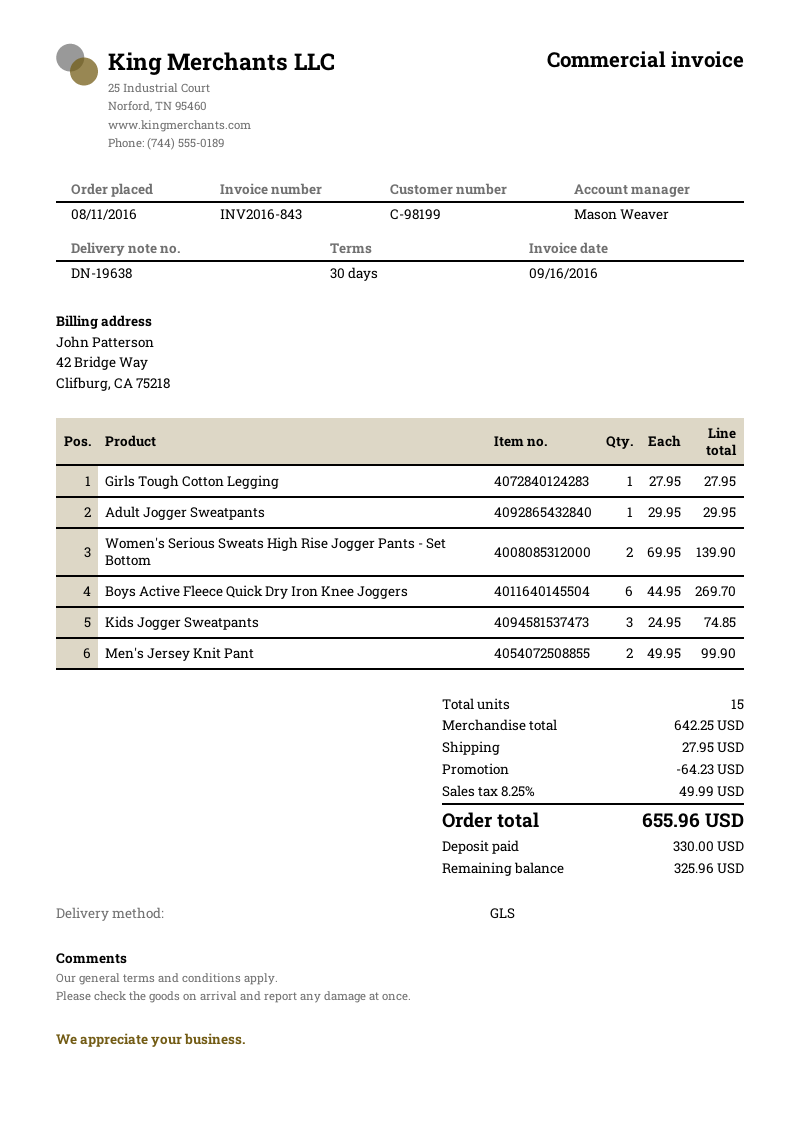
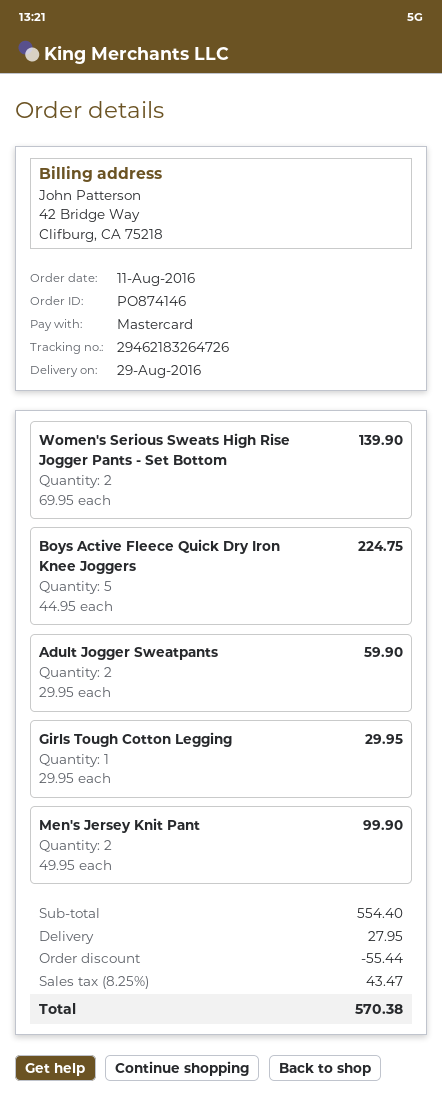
Girls Tough Cotton Legging: 1 x 27.95 = 27.95 -> 1 x 29.95 = 29.95
Adult Jogger Sweatpants: 1 x 29.95 = 29.95 -> 2 x 29.95 = 59.90
Boys Active Fleece Quick Dry Iron Knee Joggers: 6 x 44.95 = 269.70 -> 5 x 44.95 = 224.75
Kids Jogger Sweatpants: 3 x 24.95 = 74.85 -> none
subtotal: 642.25 -> 554.40
discount: 64.23 -> 55.44
tax: 8.25% = 49.99 -> 8.25% = 43.47
total: 655.96 -> 570.38

